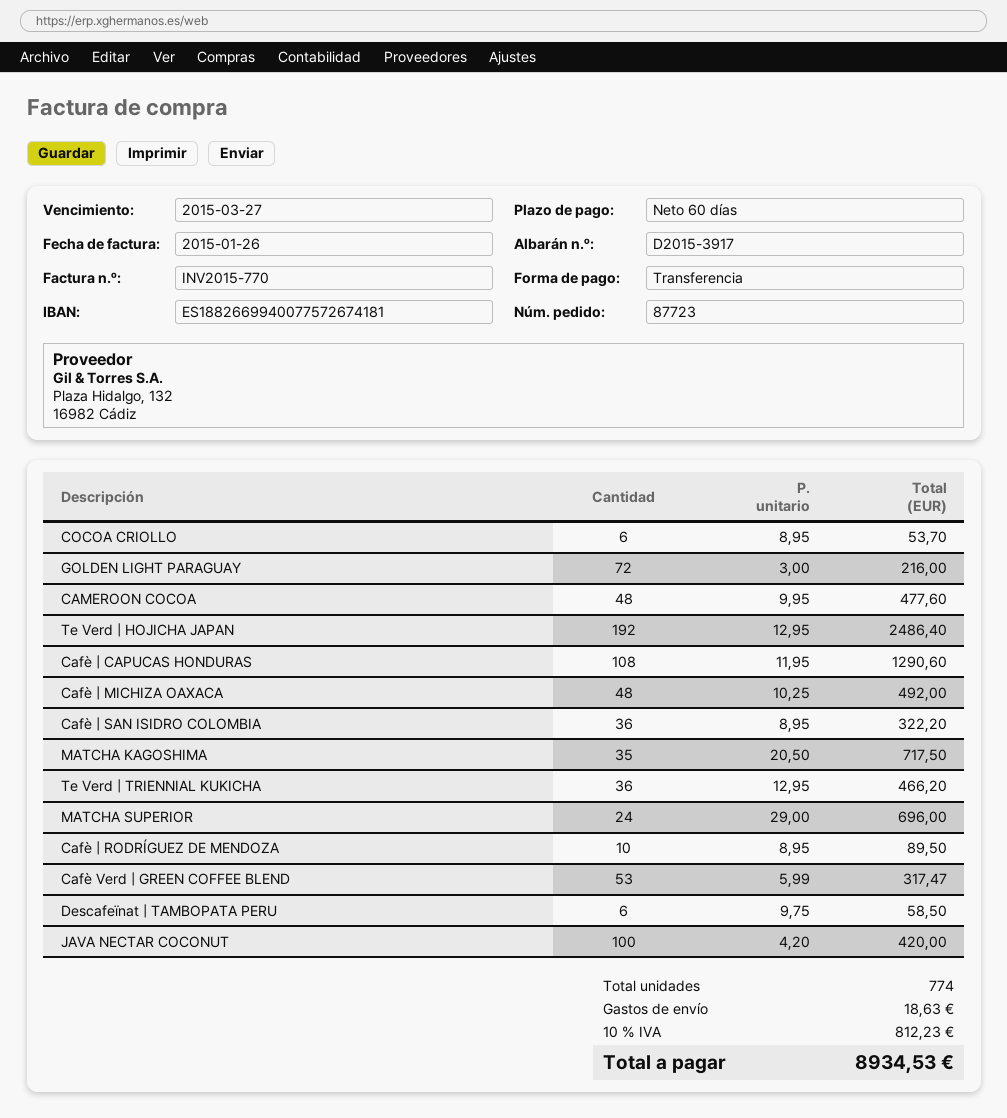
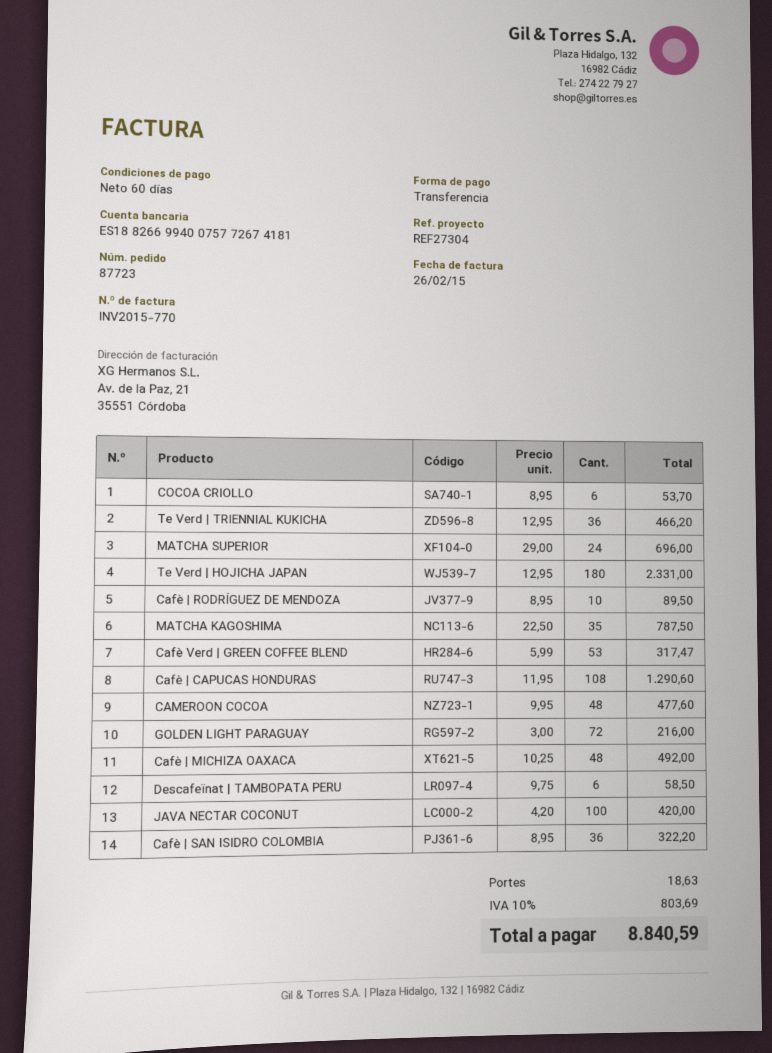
invoice date: 2015-01-26 -> 2015-02-26
bank account: ES1882669940077572674181 -> ES1882669940075772674181
Te Verd | HOJICHA JAPAN: 192 x 12.95 = 2486.40 -> 180 x 12.95 = 2331.00
MATCHA KAGOSHIMA: 35 x 20.50 = 717.50 -> 35 x 22.50 = 787.50
tax: 10% = 812.23 -> 10% = 803.69
total: 8934.53 -> 8840.59

